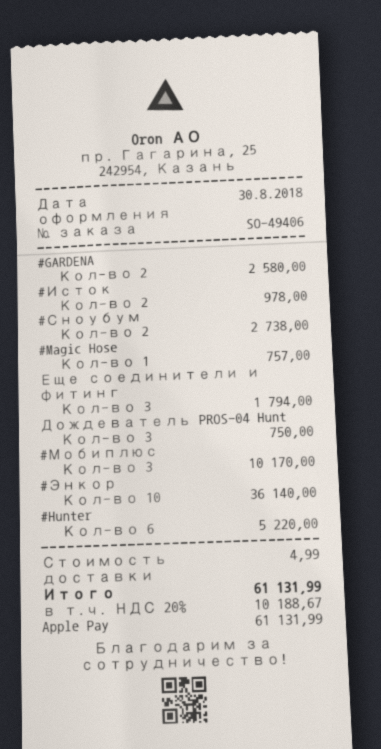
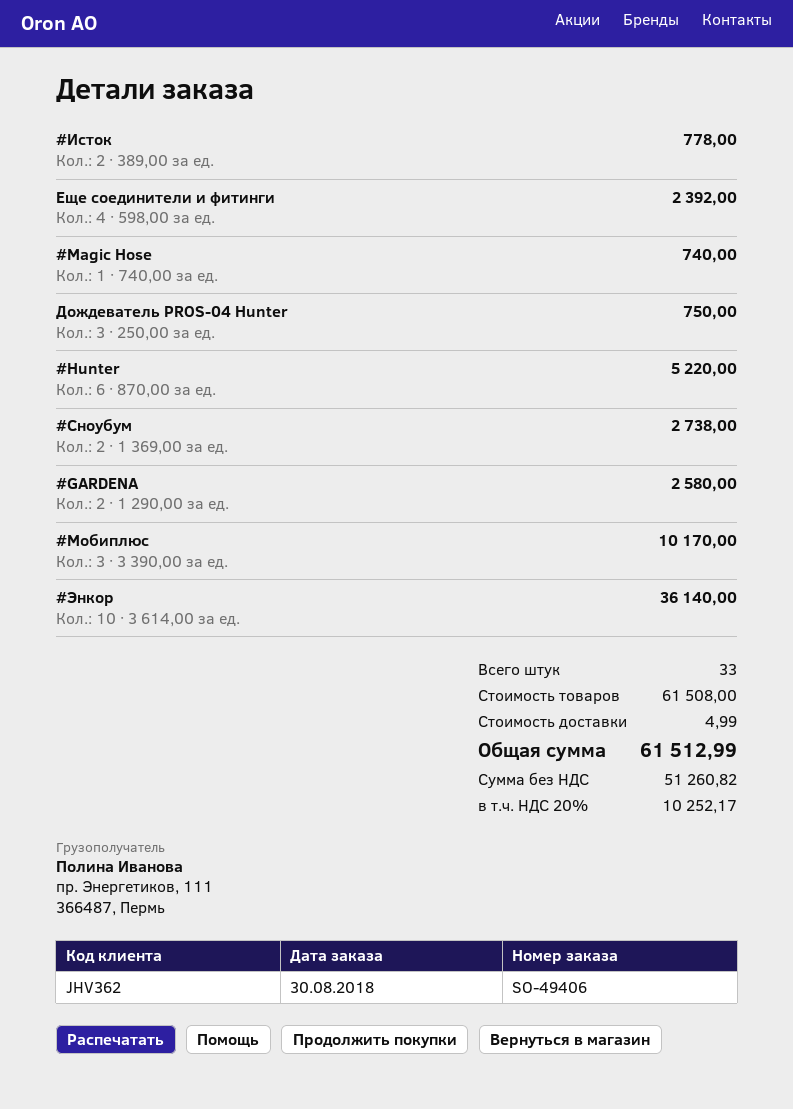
#Исток: 2 for 978.00 -> 2 for 778.00
#Magic Hose: 1 for 757.00 -> 1 for 740.00
Еще соединители и фитинг: 3 for 1794.00 -> 4 for 2392.00
tax: 20% = 10188.67 -> 20% = 10252.17
total: 61131.99 -> 61512.99

